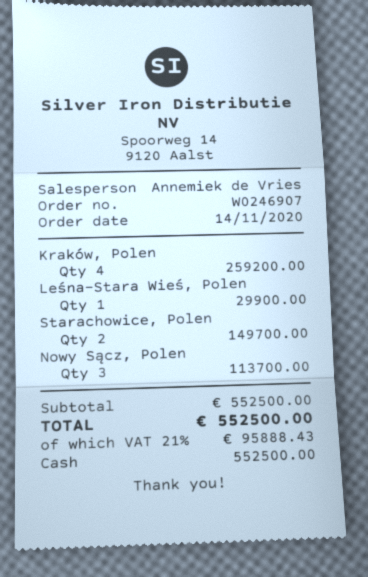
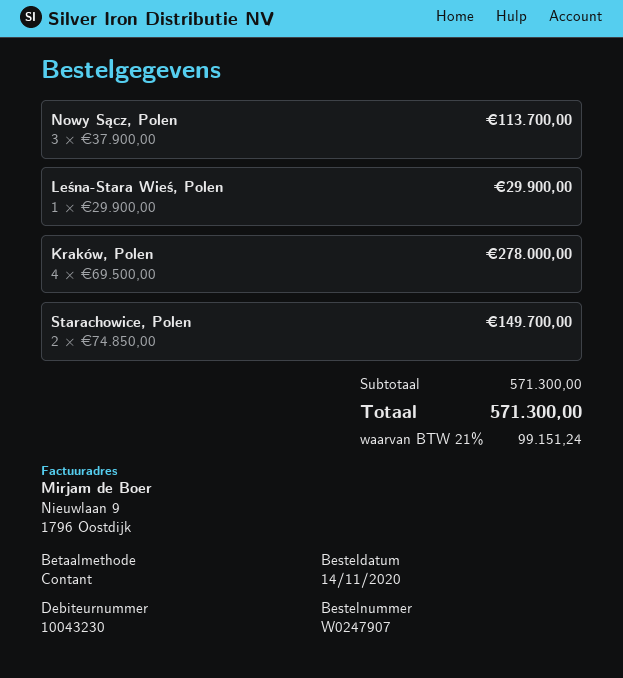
order number: W0246907 -> W0247907
Kraków, Polen: 4 for 259200.00 -> 4 for 278000.00
subtotal: 552500.00 -> 571300.00
tax: 21% = 95888.43 -> 21% = 99151.24
total: 552500.00 -> 571300.00

